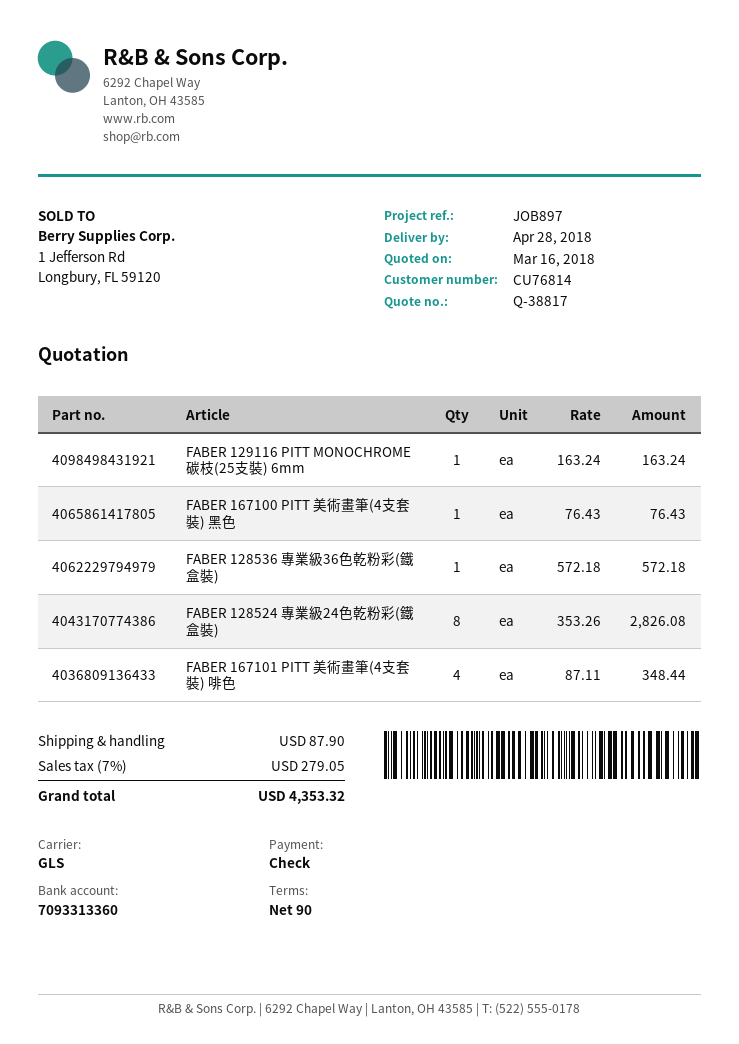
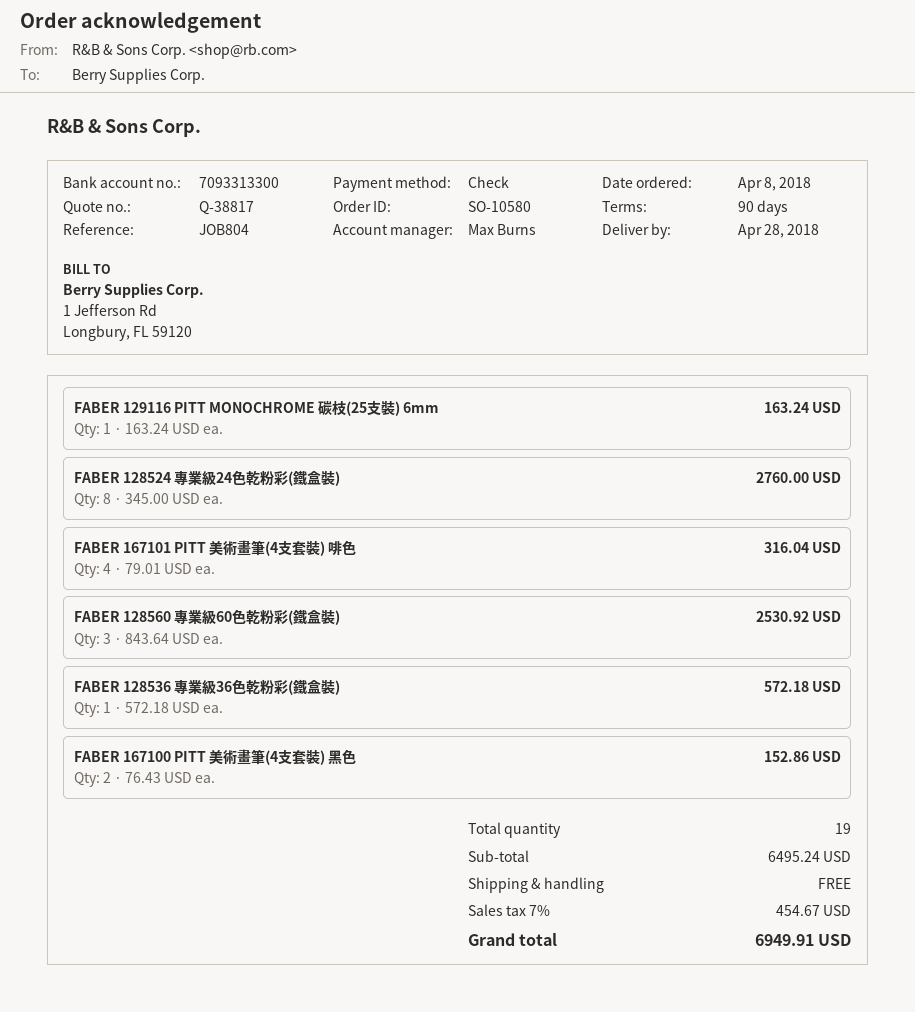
reference: JOB897 -> JOB804
bank account: 7093313360 -> 7093313300
FABER 167100 PITT 美術畫筆(4支套裝) 黑色: 1 x 76.43 = 76.43 -> 2 x 76.43 = 152.86
FABER 128524 專業級24色乾粉彩(鐵盒裝): 8 x 353.26 = 2826.08 -> 8 x 345.00 = 2760.00
FABER 167101 PITT 美術畫筆(4支套裝) 啡色: 4 x 87.11 = 348.44 -> 4 x 79.01 = 316.04
FABER 128560 專業級60色乾粉彩(鐵盒裝): none -> 3 x 843.64 = 2530.92
shipping: 87.90 -> 0.00
tax: 7% = 279.05 -> 7% = 454.67
total: 4353.32 -> 6949.91

